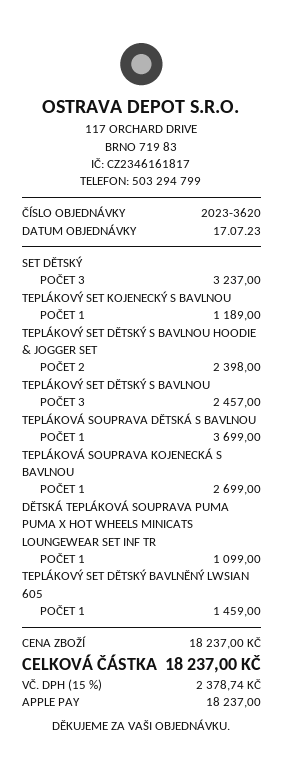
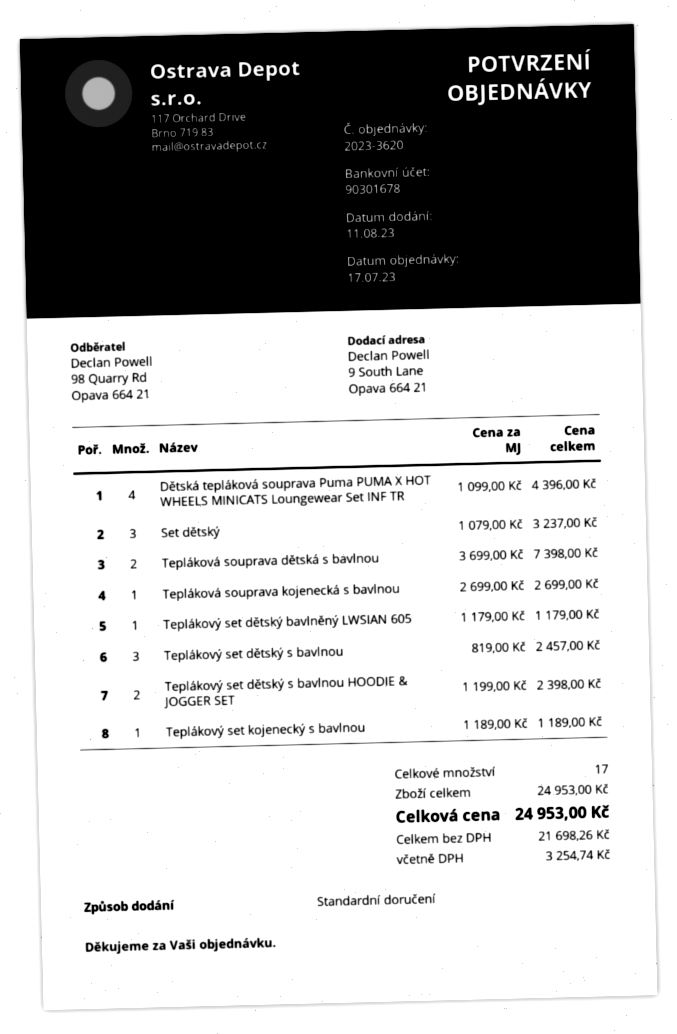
TEPLÁKOVÁ SOUPRAVA DĚTSKÁ S BAVLNOU: 1 for 3699.00 -> 2 for 7398.00
DĚTSKÁ TEPLÁKOVÁ SOUPRAVA PUMA PUMA X HOT WHEELS MINICATS LOUNGEWEAR SET INF TR: 1 for 1099.00 -> 4 for 4396.00
TEPLÁKOVÝ SET DĚTSKÝ BAVLNĚNÝ LWSIAN 605: 1 for 1459.00 -> 1 for 1179.00
subtotal: 18237.00 -> 24953.00
tax: 2378.74 -> 3254.74
total: 18237.00 -> 24953.00

